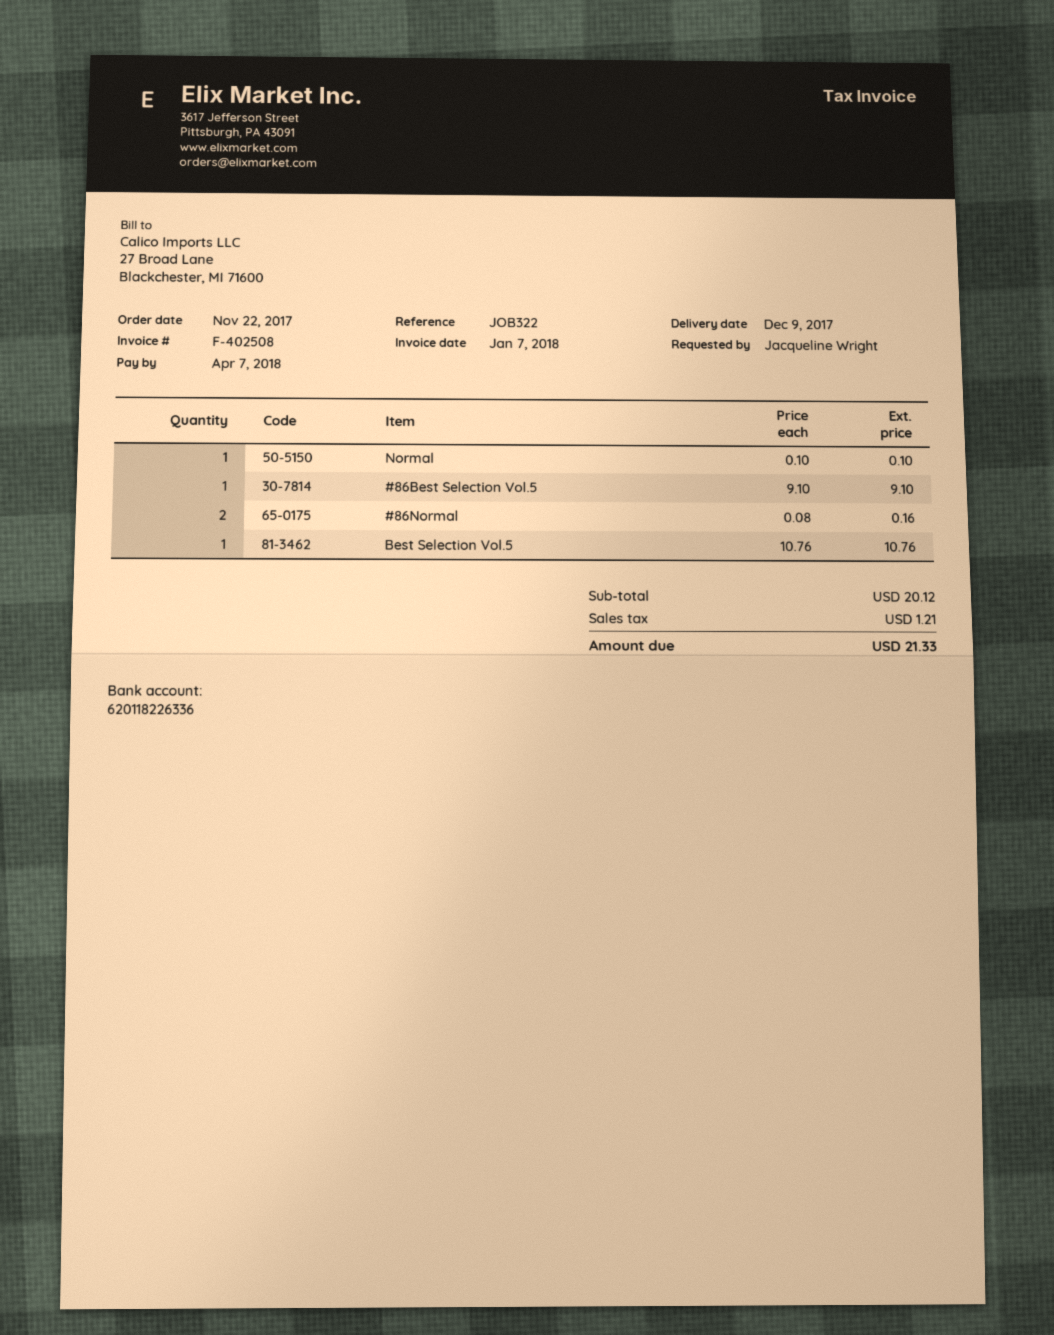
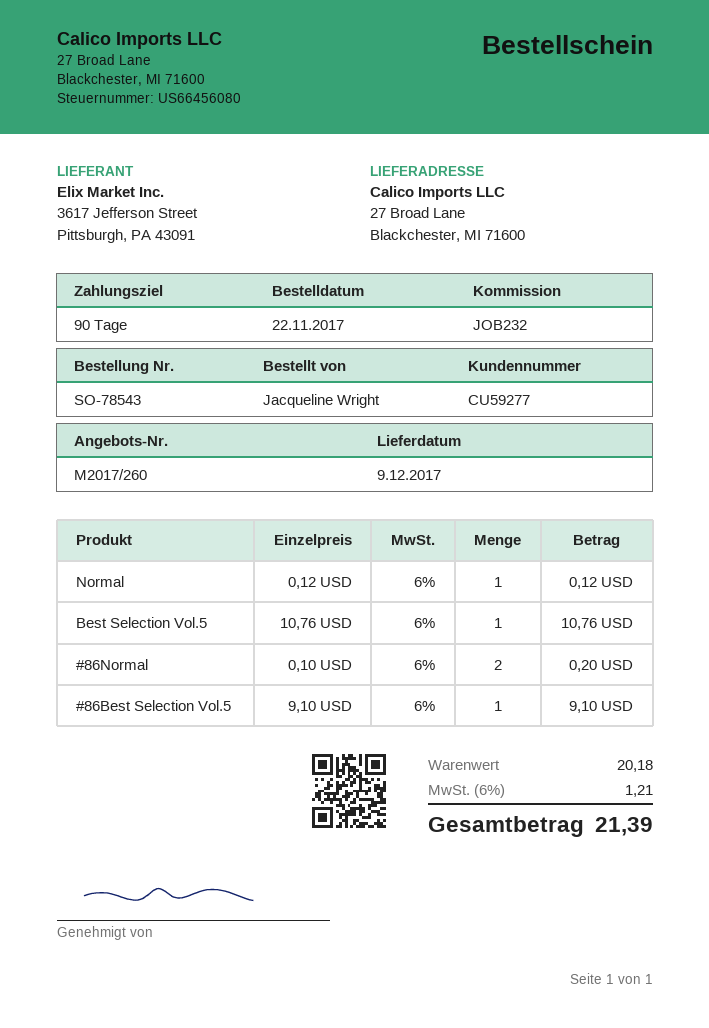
reference: JOB322 -> JOB232
Normal: 1 x 0.10 = 0.10 -> 1 x 0.12 = 0.12
#86Normal: 2 x 0.08 = 0.16 -> 2 x 0.10 = 0.20
subtotal: 20.12 -> 20.18
total: 21.33 -> 21.39

